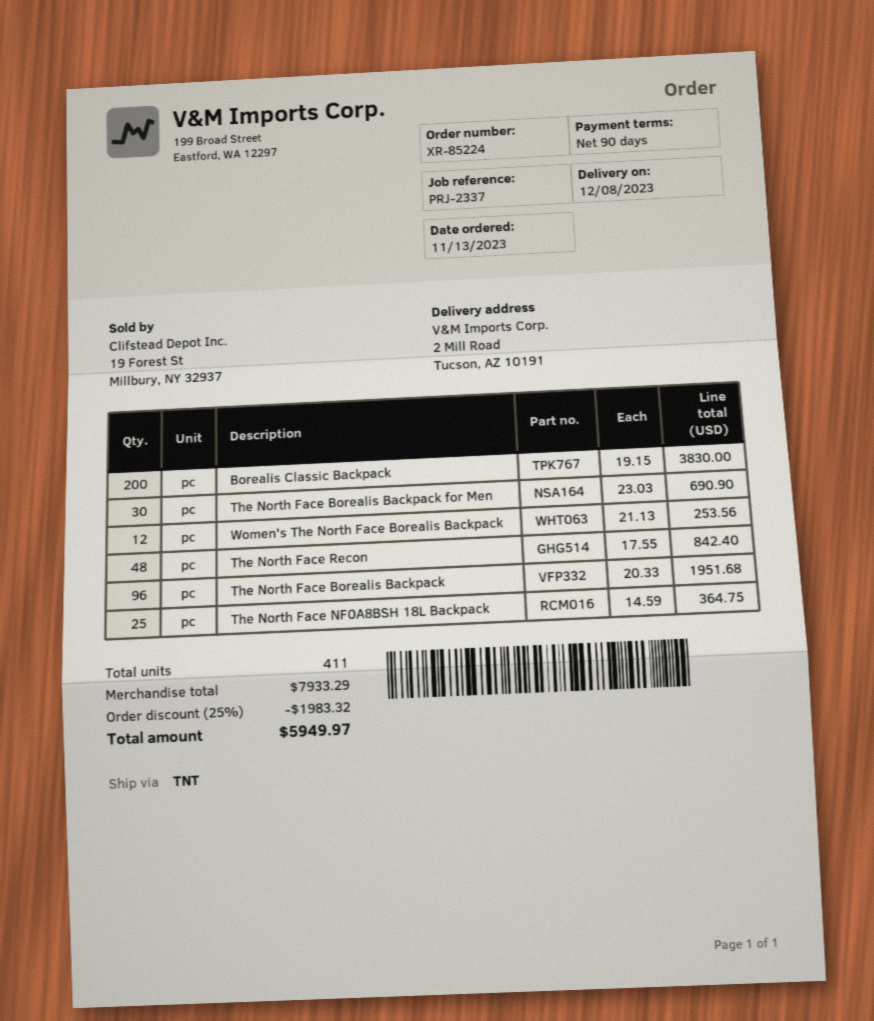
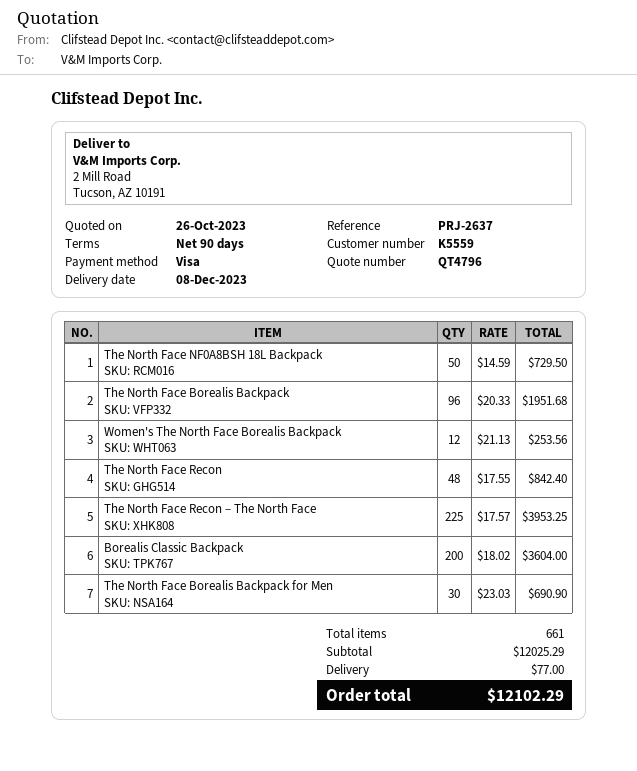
reference: PRJ-2337 -> PRJ-2637
Borealis Classic Backpack: 200 x 19.15 = 3830.00 -> 200 x 18.02 = 3604.00
The North Face NF0A8BSH 18L Backpack: 25 x 14.59 = 364.75 -> 50 x 14.59 = 729.50
The North Face Recon – The North Face: none -> 225 x 17.57 = 3953.25
total quantity: 411 -> 661
subtotal: 7933.29 -> 12025.29
discount: 25% = 1983.32 -> none
shipping: none -> 77.00
total: 5949.97 -> 12102.29

